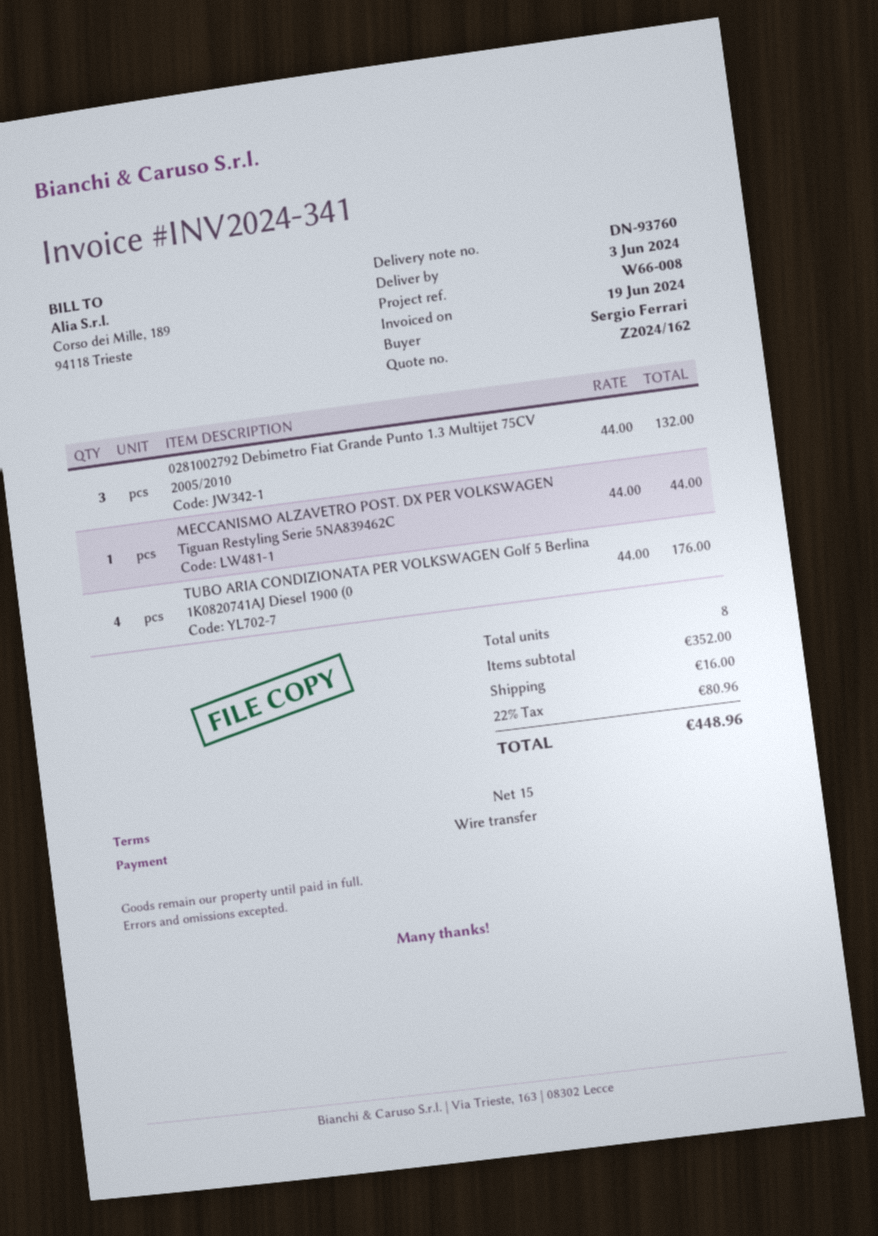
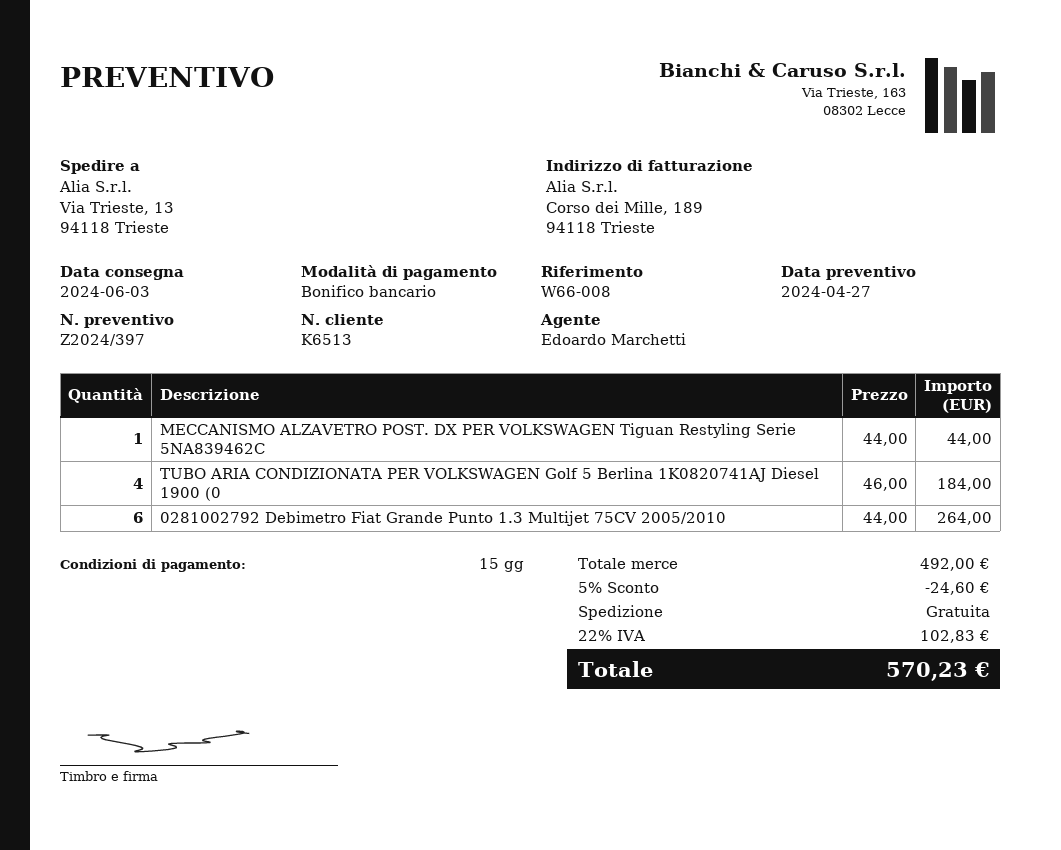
quote number: Z2024/162 -> Z2024/397
0281002792 Debimetro Fiat Grande Punto 1.3 Multijet 75CV 2005/2010: 3 x 44.00 = 132.00 -> 6 x 44.00 = 264.00
TUBO ARIA CONDIZIONATA PER VOLKSWAGEN Golf 5 Berlina 1K0820741AJ Diesel 1900 (0: 4 x 44.00 = 176.00 -> 4 x 46.00 = 184.00
subtotal: 352.00 -> 492.00
discount: none -> 5% = 24.60
shipping: 16.00 -> 0.00
tax: 22% = 80.96 -> 22% = 102.83
total: 448.96 -> 570.23

